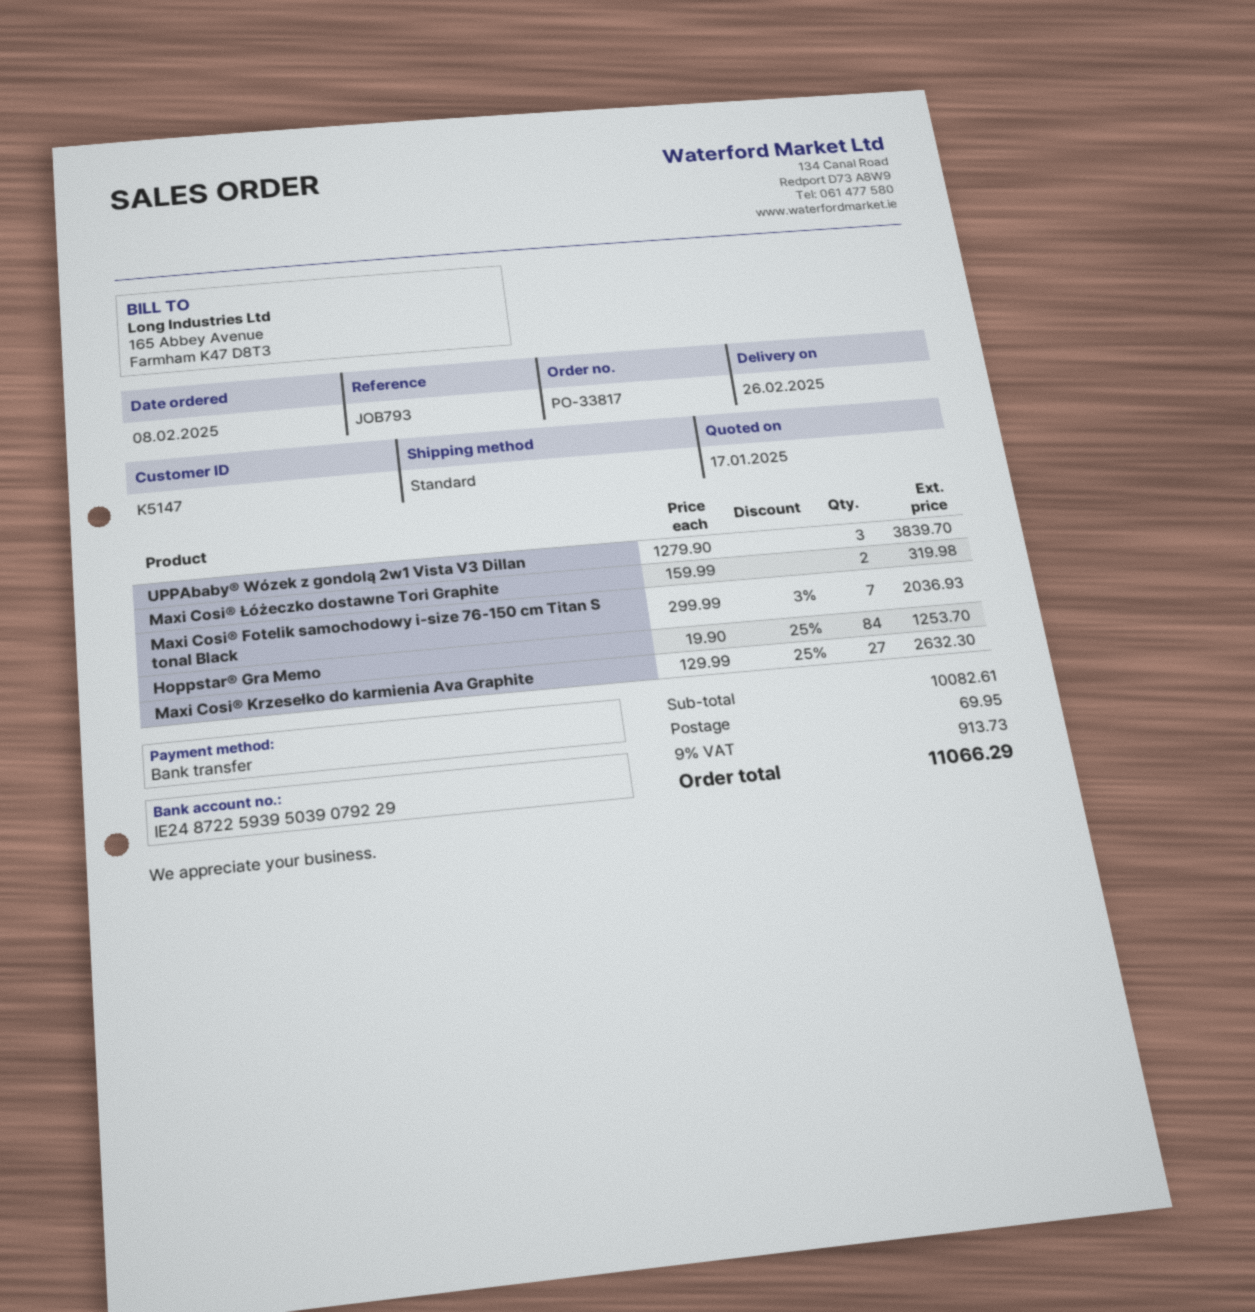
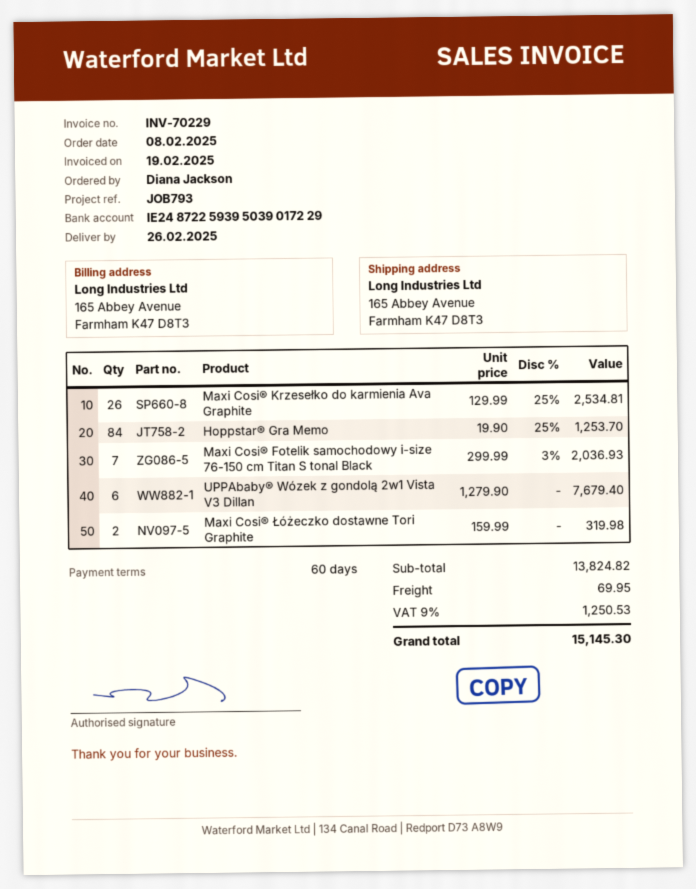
bank account: IE24872259395039079229 -> IE24872259395039017229
UPPAbaby® Wózek z gondolą 2w1 Vista V3 Dillan: 3 x 1279.90 = 3839.70 -> 6 x 1279.90 = 7679.40
Maxi Cosi® Krzesełko do karmienia Ava Graphite: 27 x 129.99 - 25% = 2632.30 -> 26 x 129.99 - 25% = 2534.81
subtotal: 10082.61 -> 13824.82
tax: 9% = 913.73 -> 9% = 1250.53
total: 11066.29 -> 15145.30

